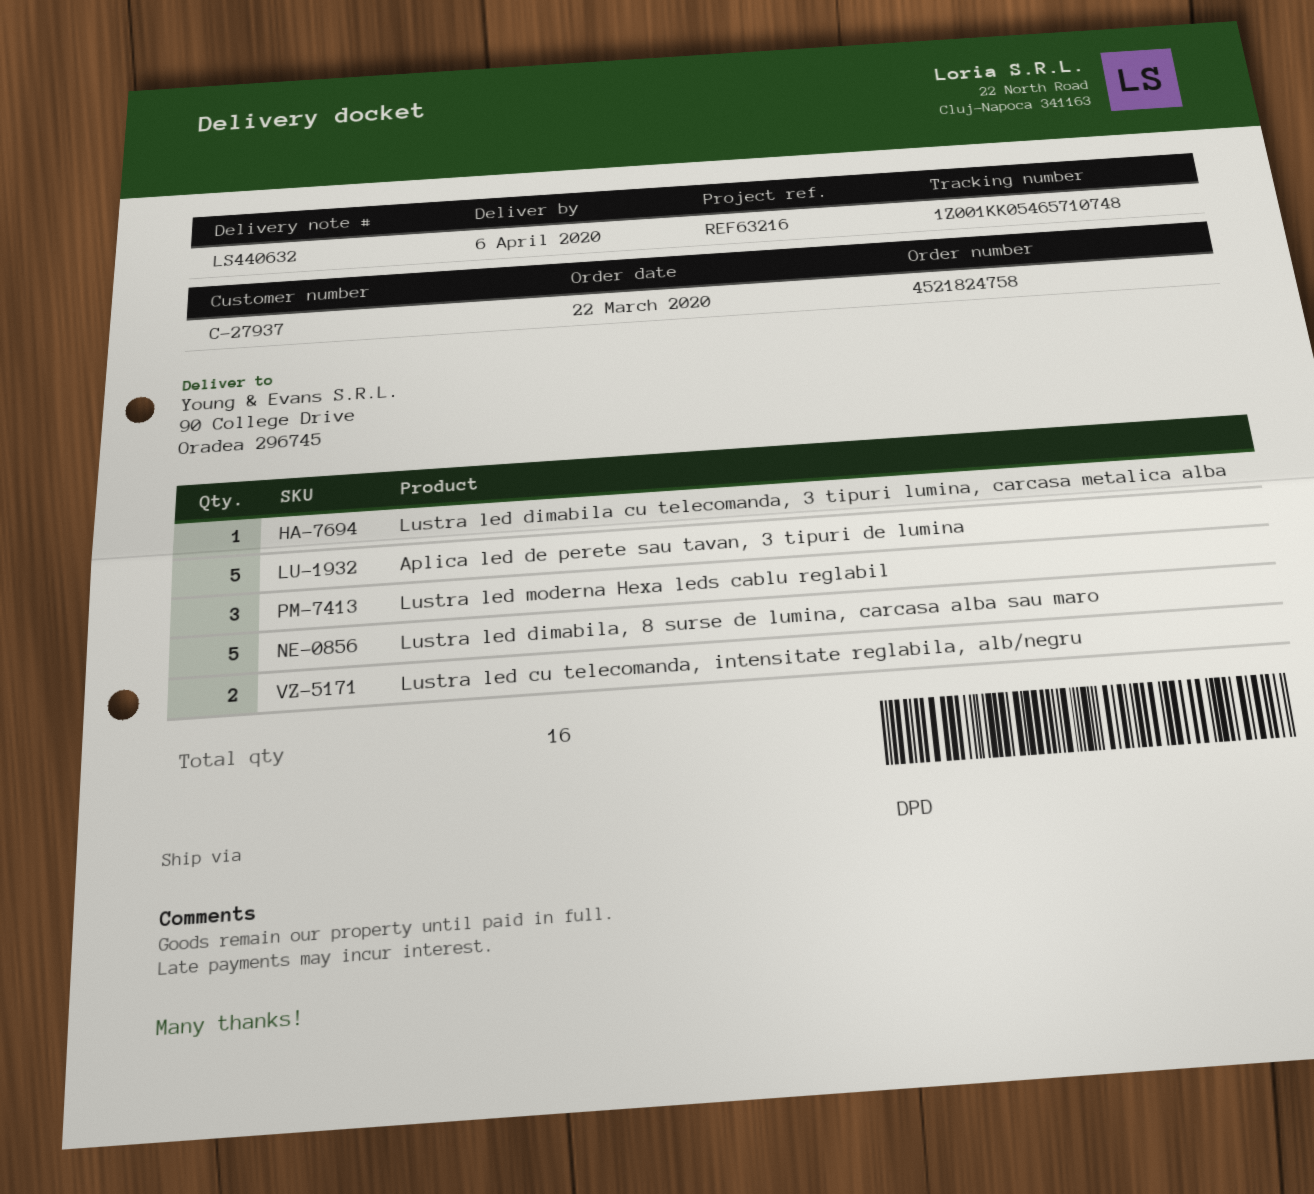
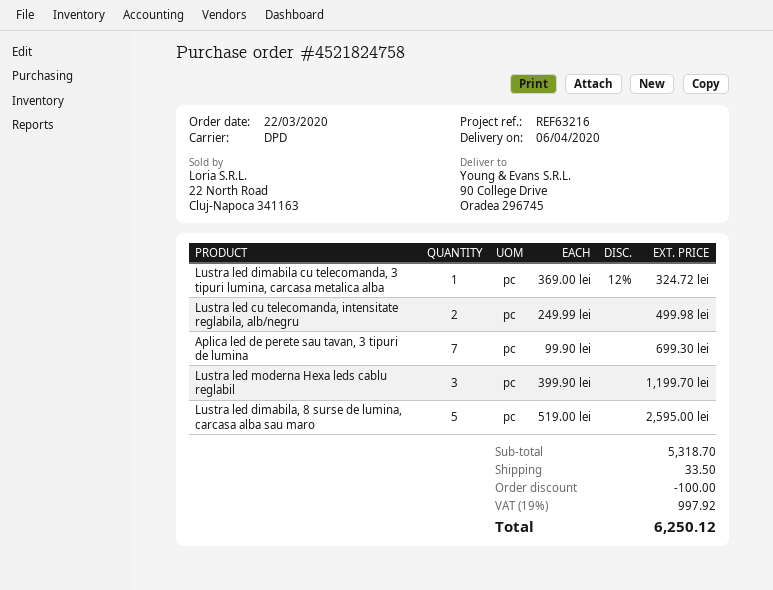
Aplica led de perete sau tavan, 3 tipuri de lumina: 5 -> 7

